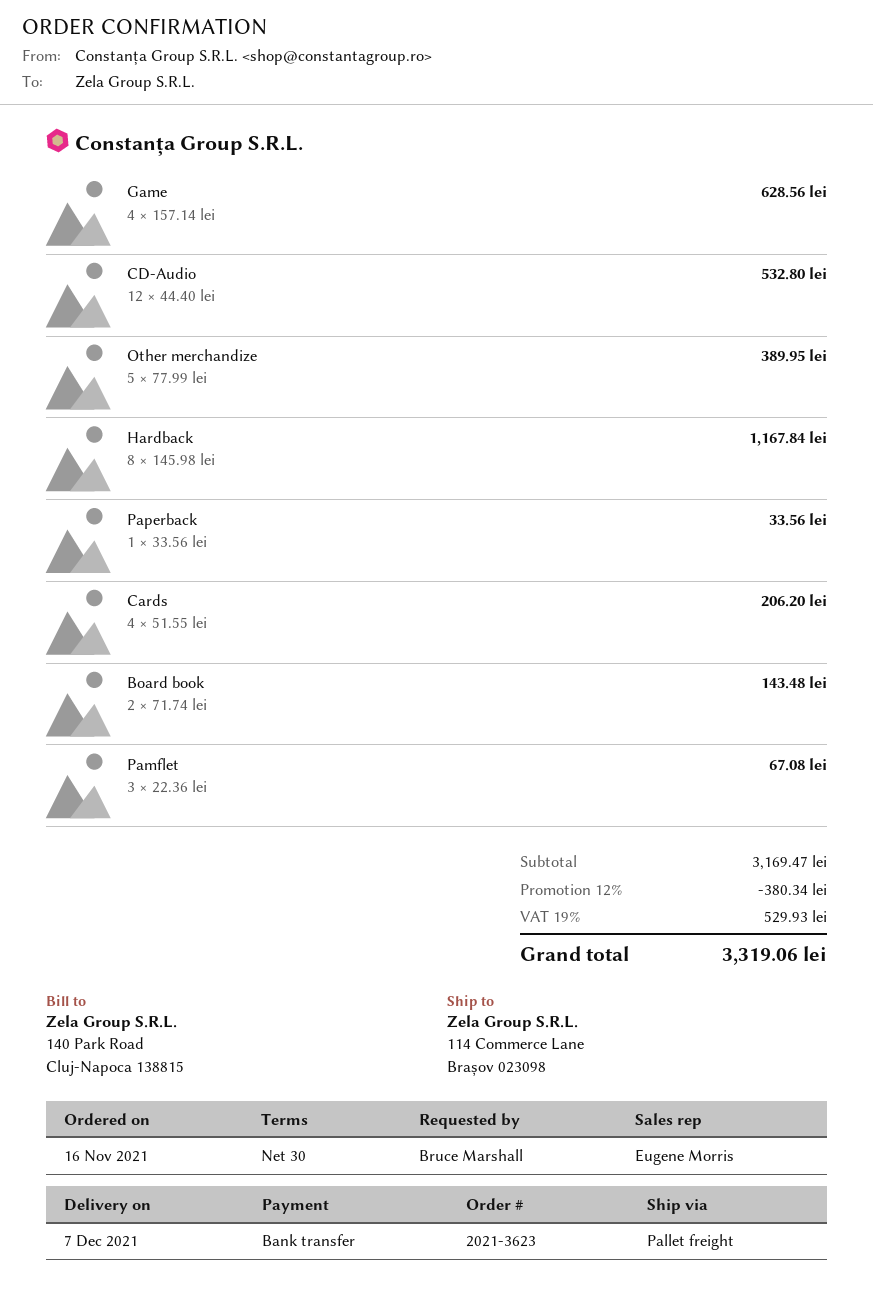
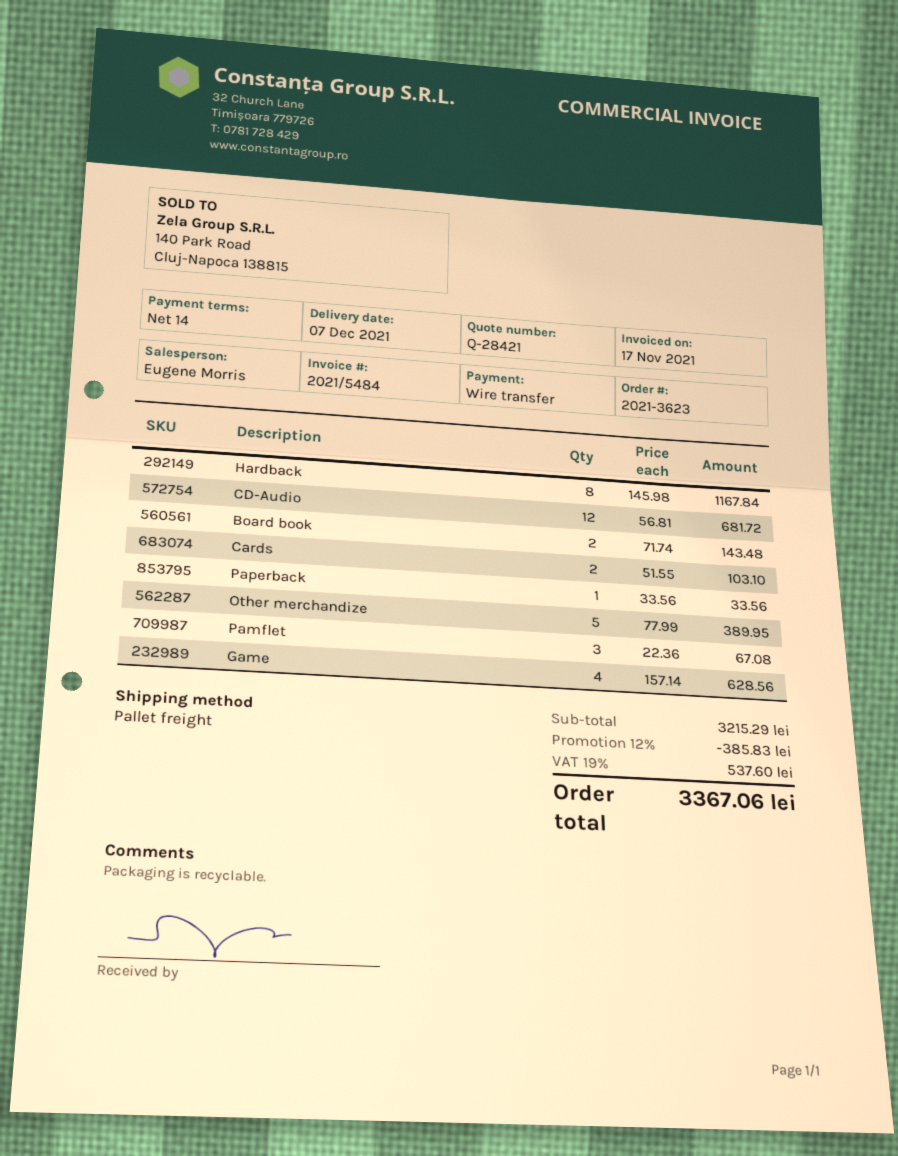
payment terms: 30 days -> 14 days
CD-Audio: 12 x 44.40 = 532.80 -> 12 x 56.81 = 681.72
Cards: 4 x 51.55 = 206.20 -> 2 x 51.55 = 103.10
subtotal: 3169.47 -> 3215.29
discount: 12% = 380.34 -> 12% = 385.83
tax: 19% = 529.93 -> 19% = 537.60
total: 3319.06 -> 3367.06

